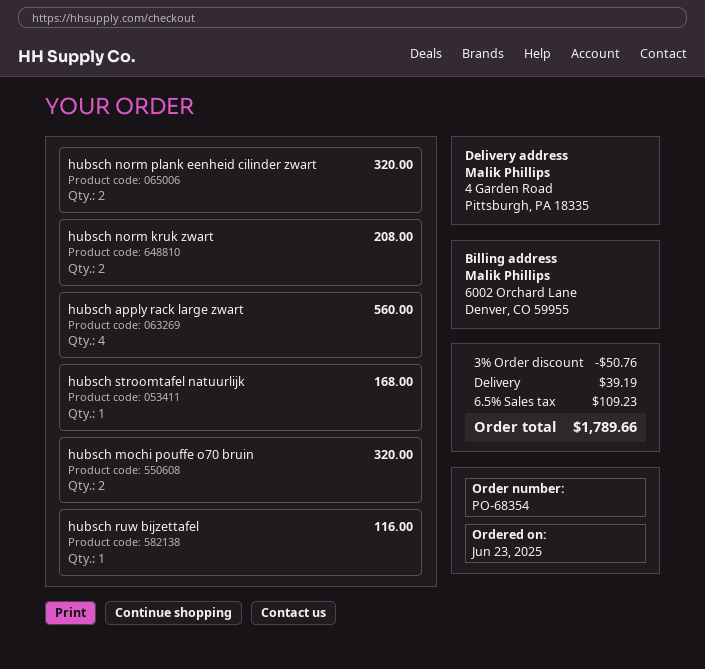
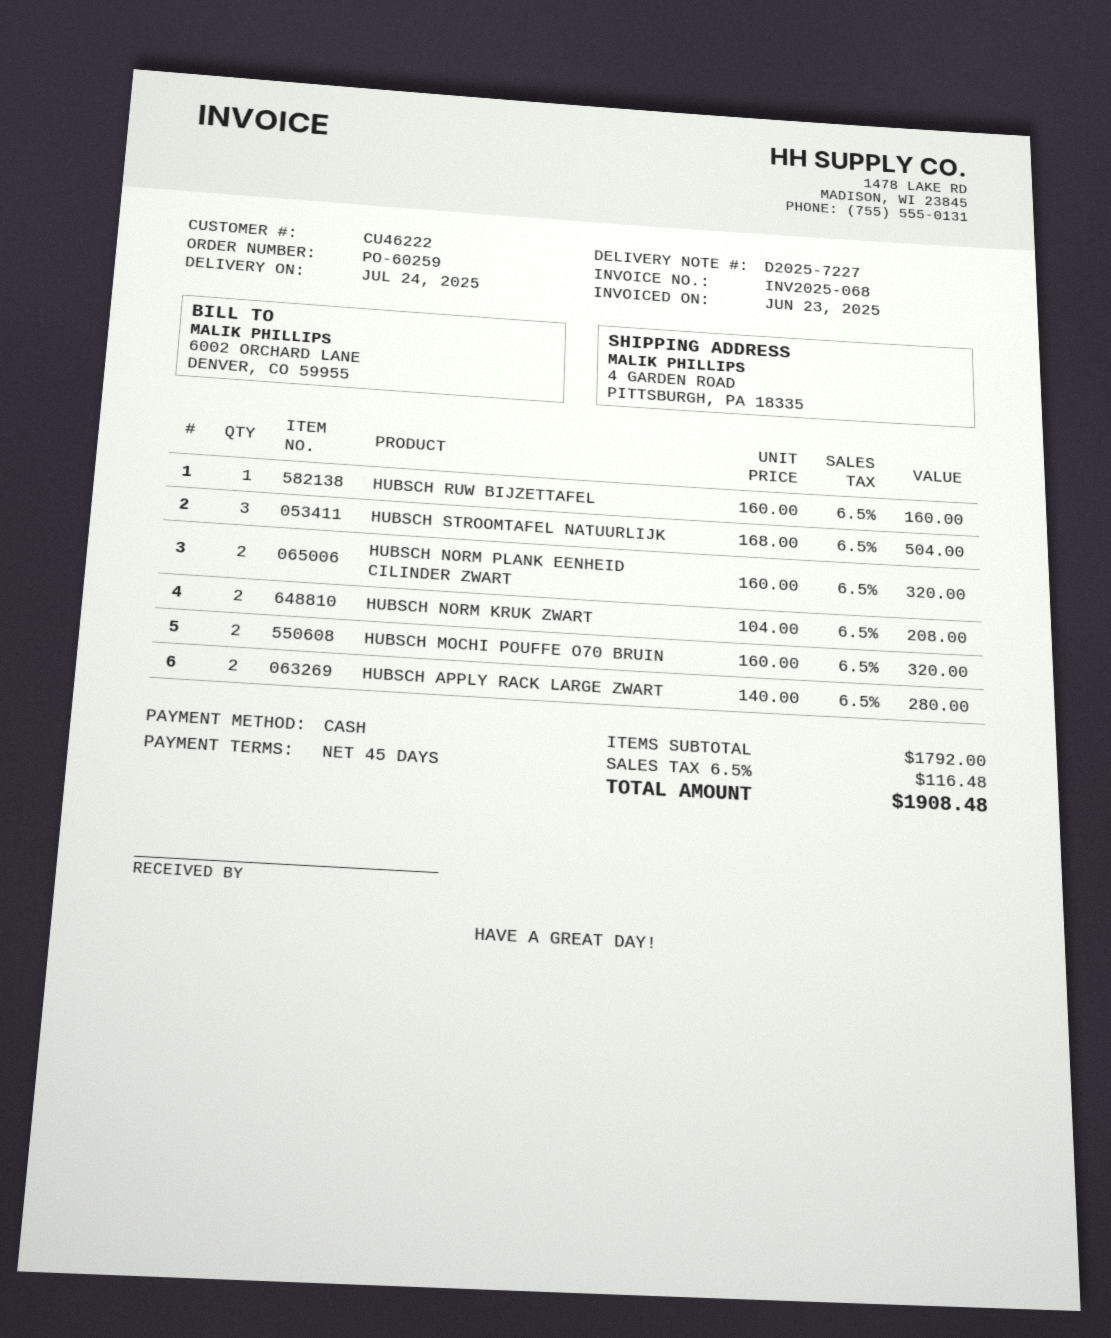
order number: PO-68354 -> PO-60259
hubsch apply rack large zwart: 4 for 560.00 -> 2 for 280.00
hubsch stroomtafel natuurlijk: 1 for 168.00 -> 3 for 504.00
hubsch ruw bijzettafel: 1 for 116.00 -> 1 for 160.00
discount: 3% = 50.76 -> none
shipping: 39.19 -> none
tax: 6.5% = 109.23 -> 6.5% = 116.48
total: 1789.66 -> 1908.48

